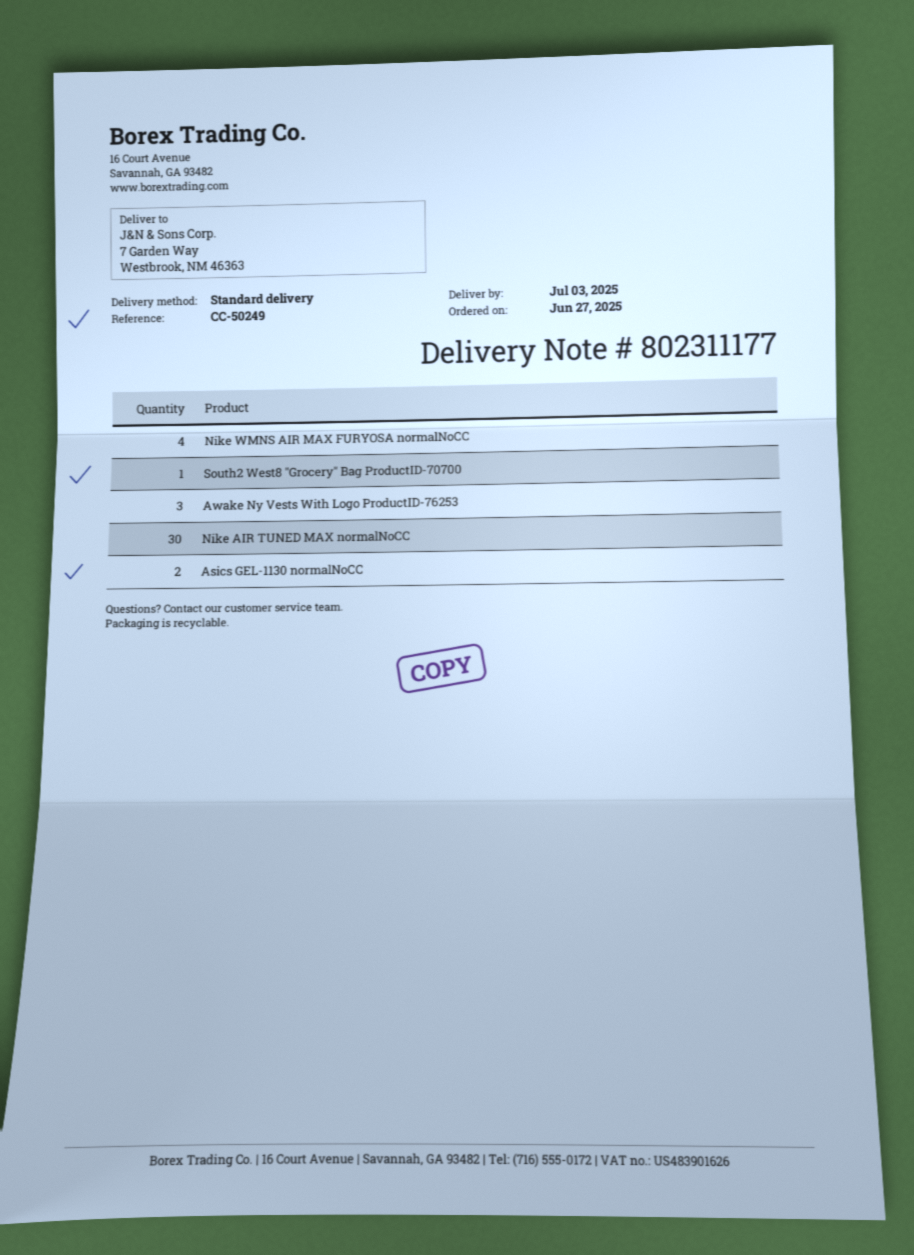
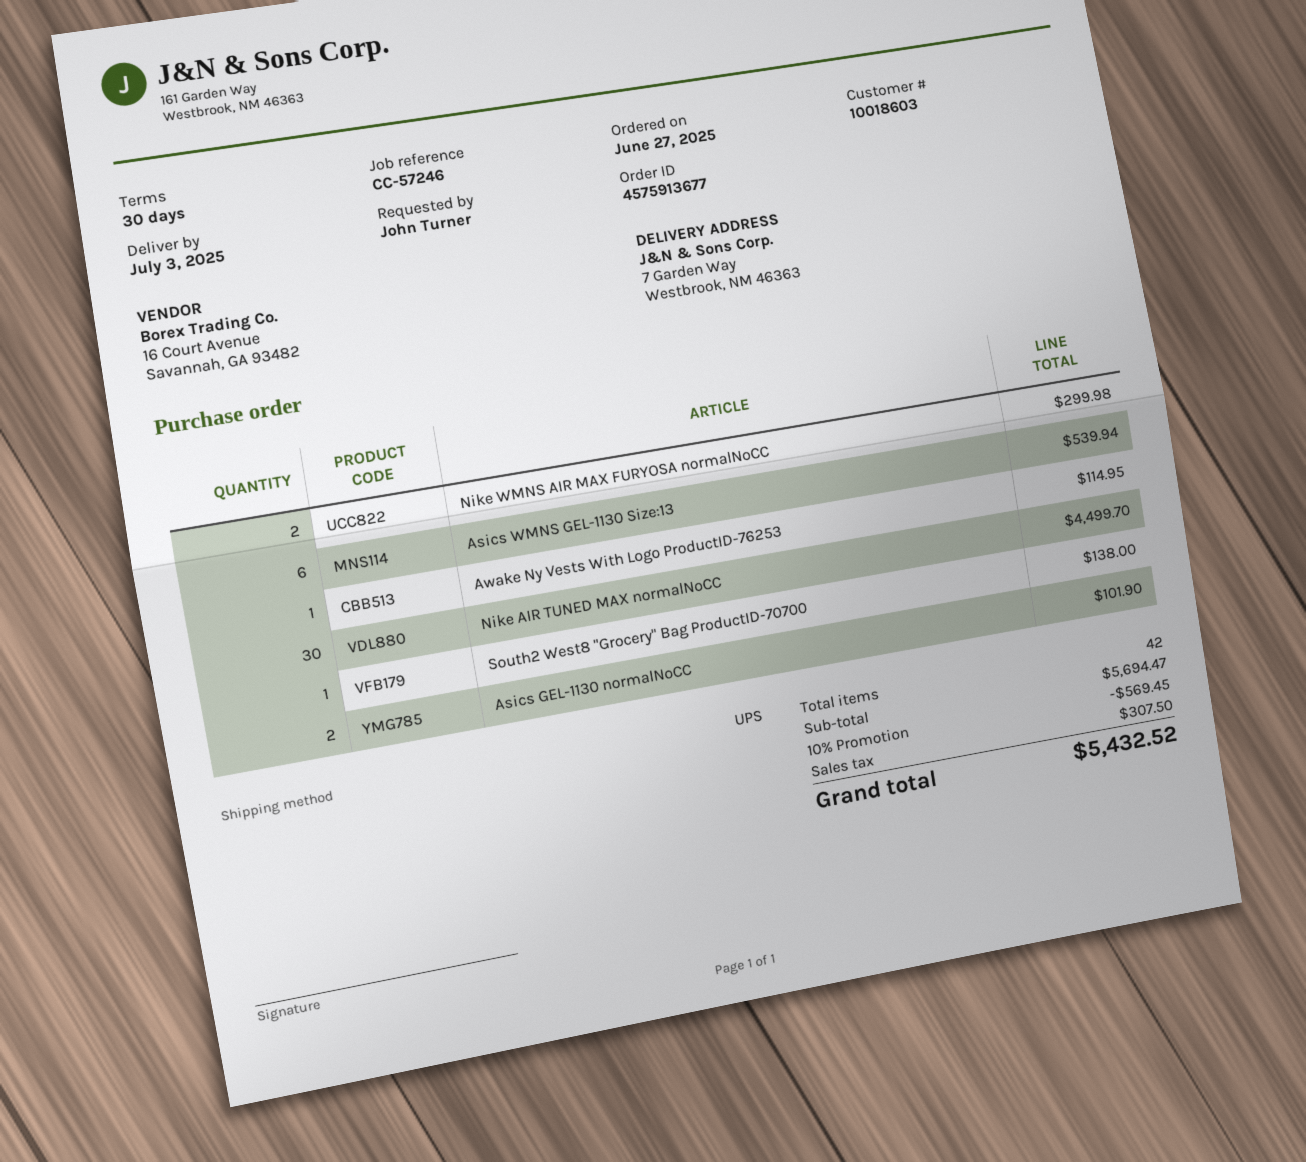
reference: CC-50249 -> CC-57246
shipping method: standard -> UPS
Nike WMNS AIR MAX FURYOSA normalNoCC: 4 -> 2
Awake Ny Vests With Logo ProductID-76253: 3 -> 1
Asics WMNS GEL-1130 Size:13: none -> 6

